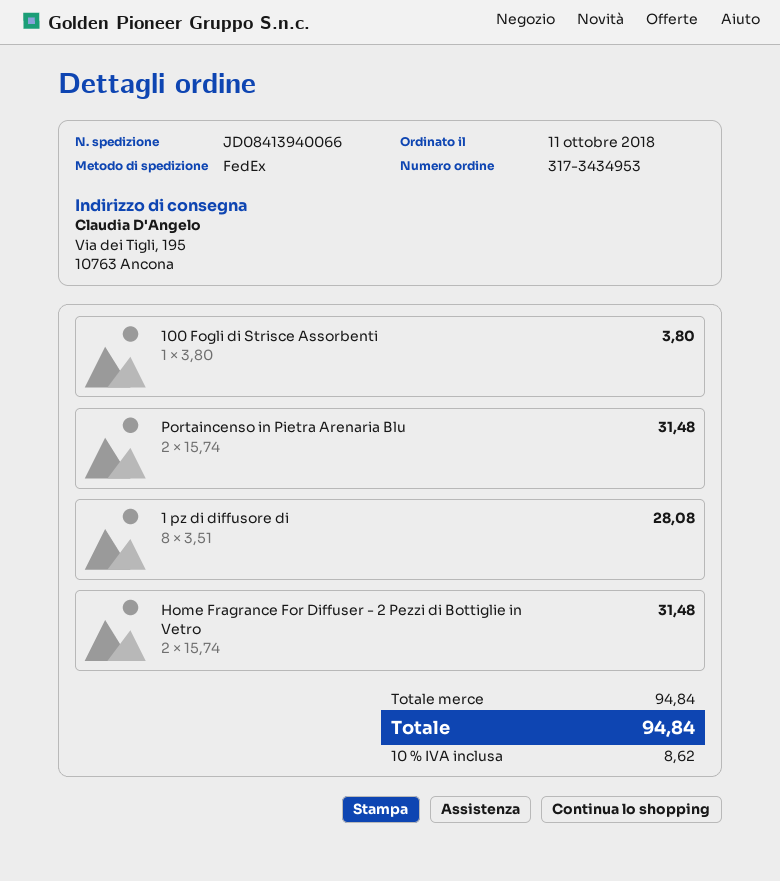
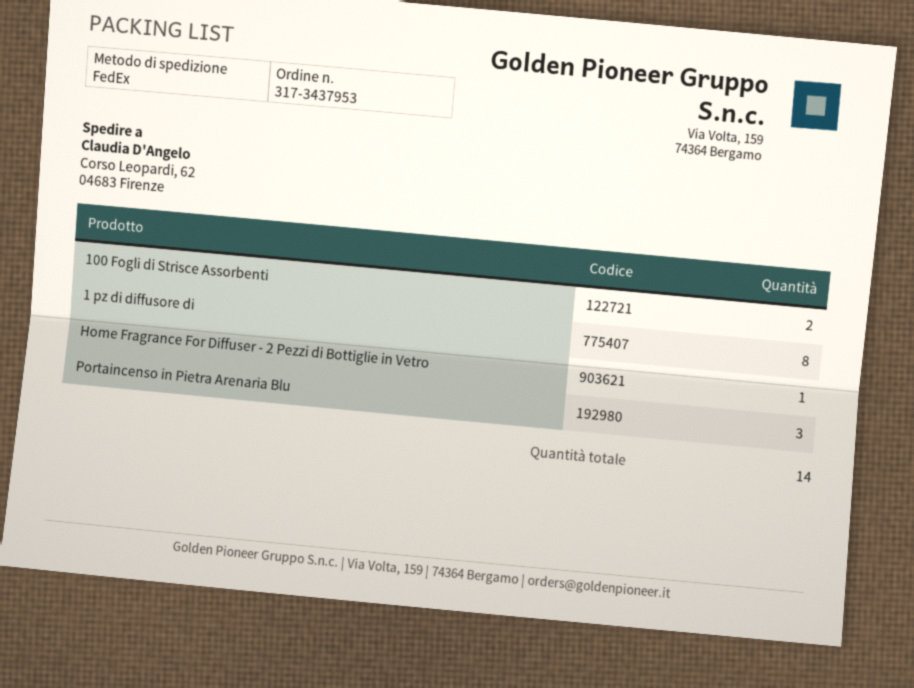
order number: 317-3434953 -> 317-3437953
ship to: Via dei Tigli, 195, 10763 Ancona -> Corso Leopardi, 62, 04683 Firenze
100 Fogli di Strisce Assorbenti: 1 -> 2
Portaincenso in Pietra Arenaria Blu: 2 -> 3
Home Fragrance For Diffuser - 2 Pezzi di Bottiglie in Vetro: 2 -> 1

